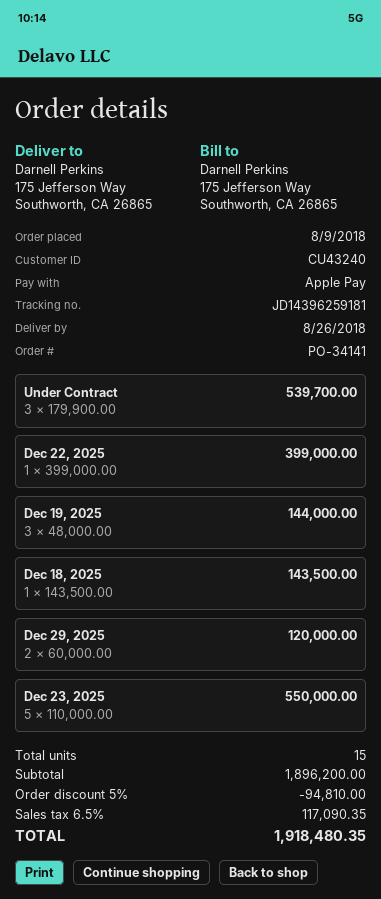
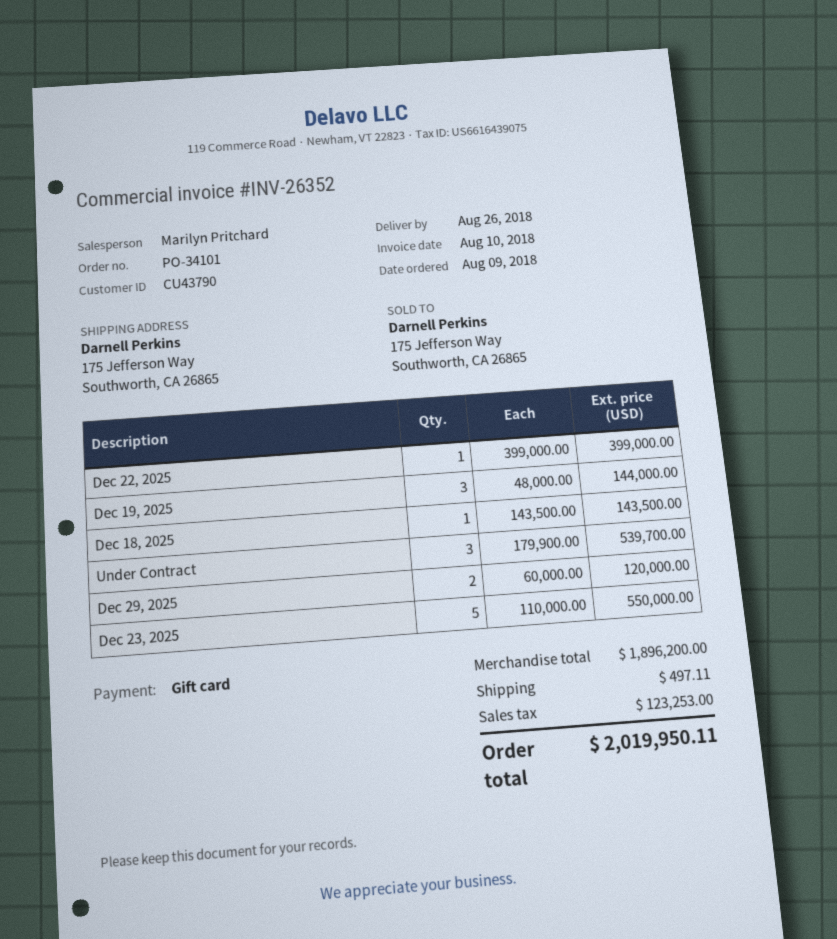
order number: PO-34141 -> PO-34101
customer number: CU43240 -> CU43790
payment method: Apple Pay -> gift card
discount: 5% = 94810.00 -> none
shipping: none -> 497.11
tax: 117090.35 -> 123253.00
total: 1918480.35 -> 2019950.11

